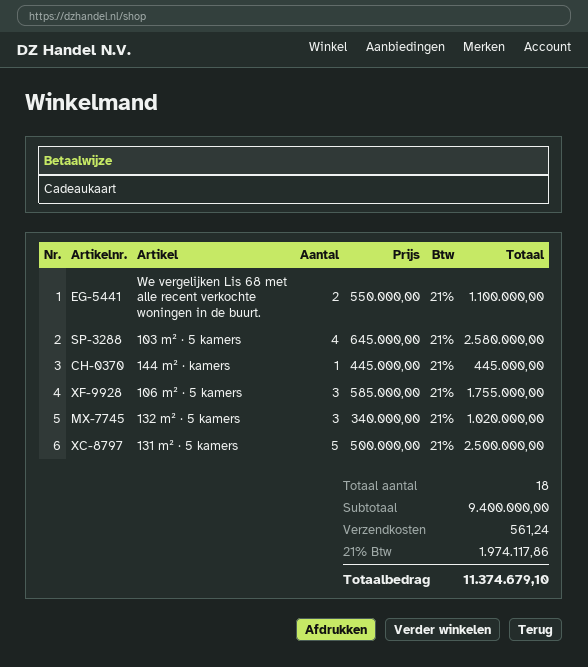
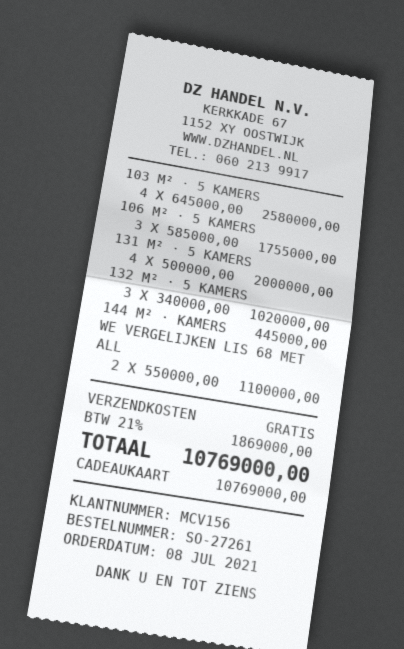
131 m² · 5 kamers: 5 x 500000.00 = 2500000.00 -> 4 x 500000.00 = 2000000.00
shipping: 561.24 -> 0.00
tax: 21% = 1974117.86 -> 21% = 1869000.00
total: 11374679.10 -> 10769000.00

